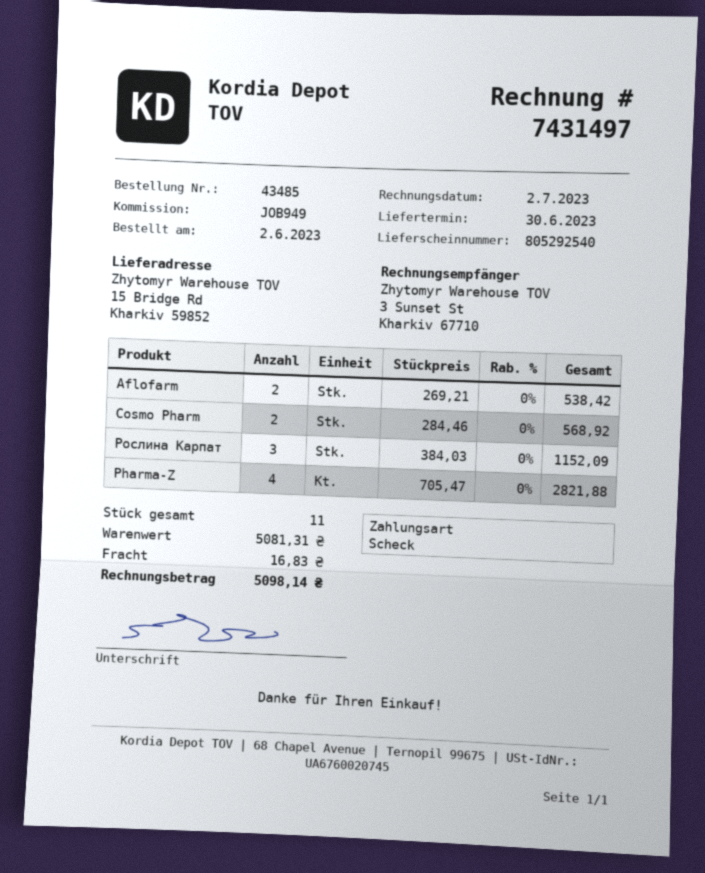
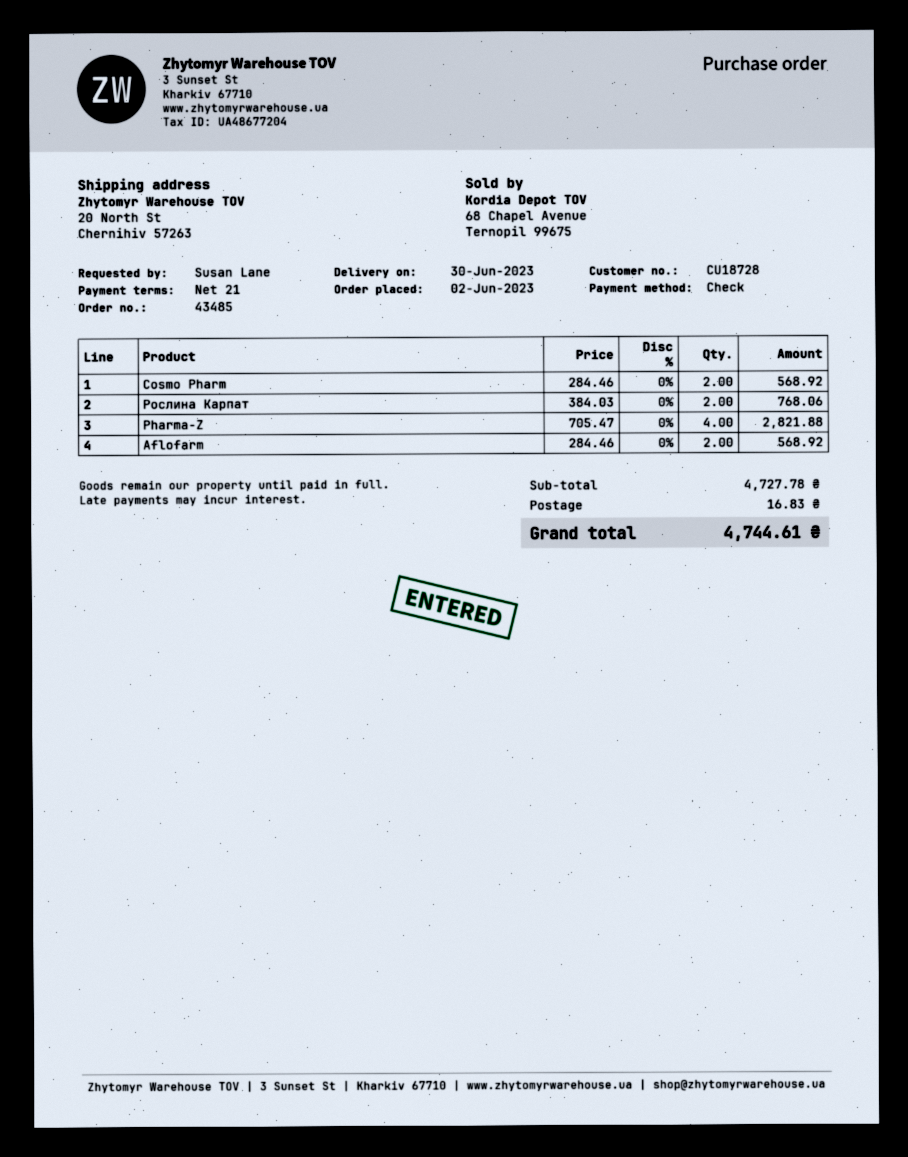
ship to: 15 Bridge Rd, Kharkiv 59852 -> 20 North St, Chernihiv 57263
Aflofarm: 2 x 269.21 = 538.42 -> 2 x 284.46 = 568.92
Рослина Карпат: 3 x 384.03 = 1152.09 -> 2 x 384.03 = 768.06
subtotal: 5081.31 -> 4727.78
total: 5098.14 -> 4744.61

